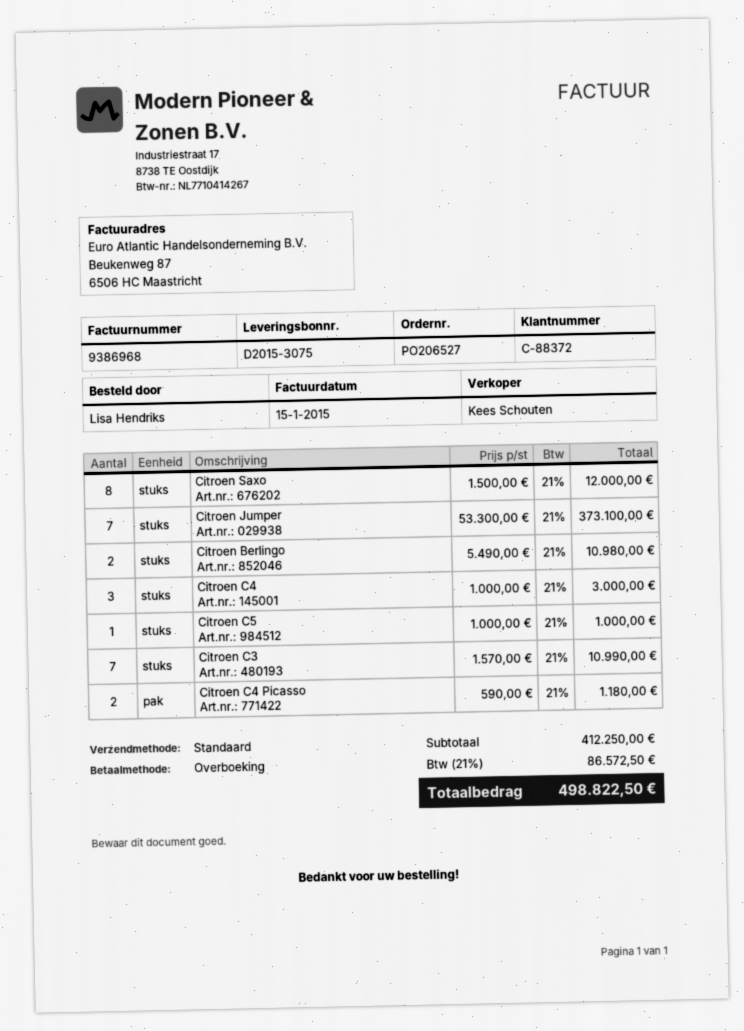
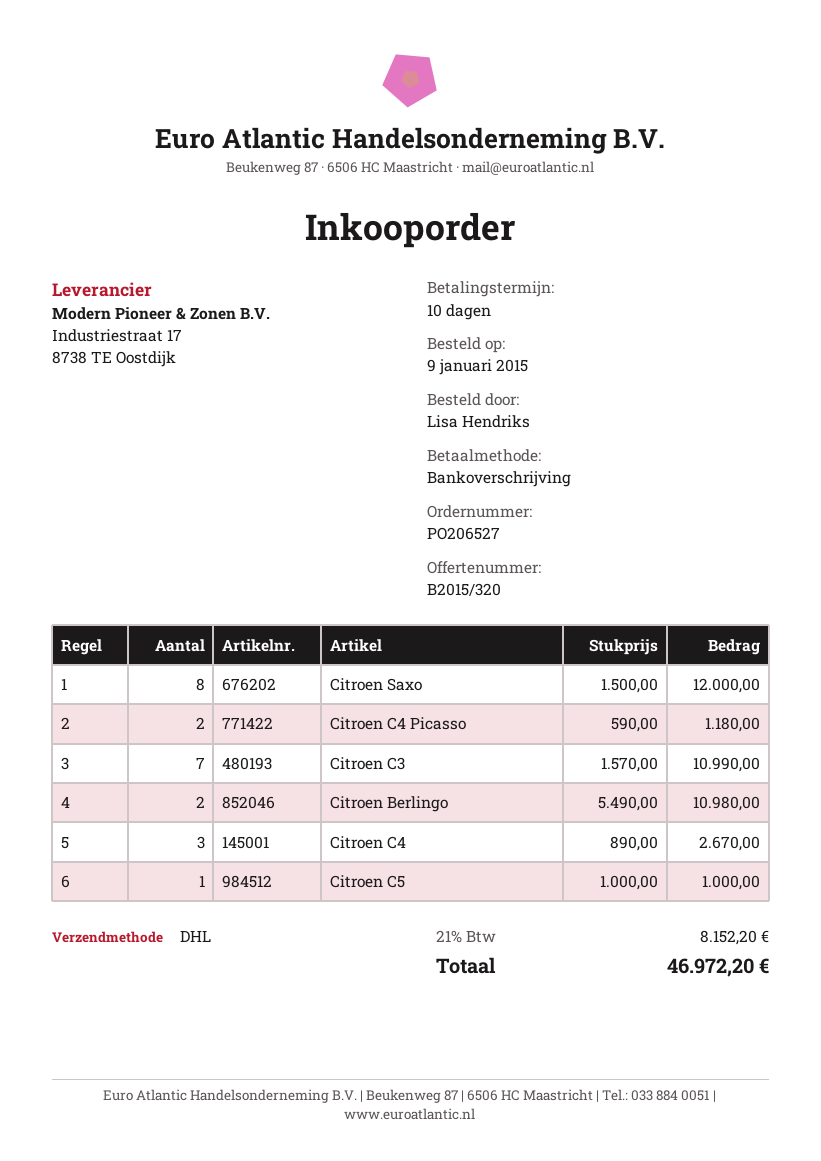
shipping method: standard -> DHL
Citroen Jumper: 7 x 53300.00 = 373100.00 -> none
Citroen C4: 3 x 1000.00 = 3000.00 -> 3 x 890.00 = 2670.00
tax: 21% = 86572.50 -> 21% = 8152.20
total: 498822.50 -> 46972.20

